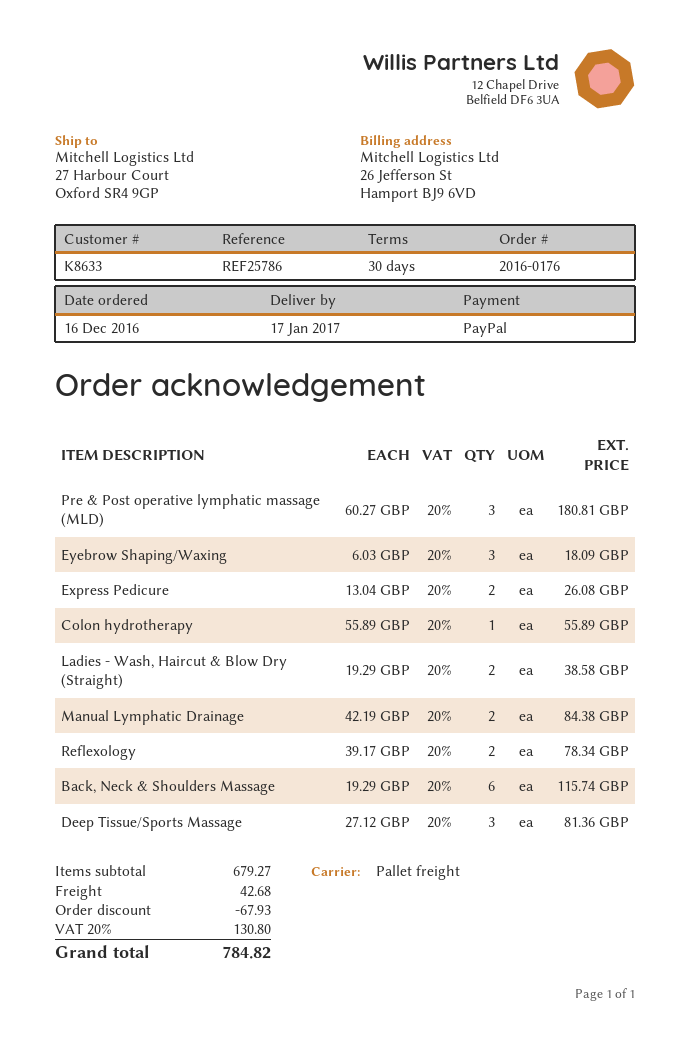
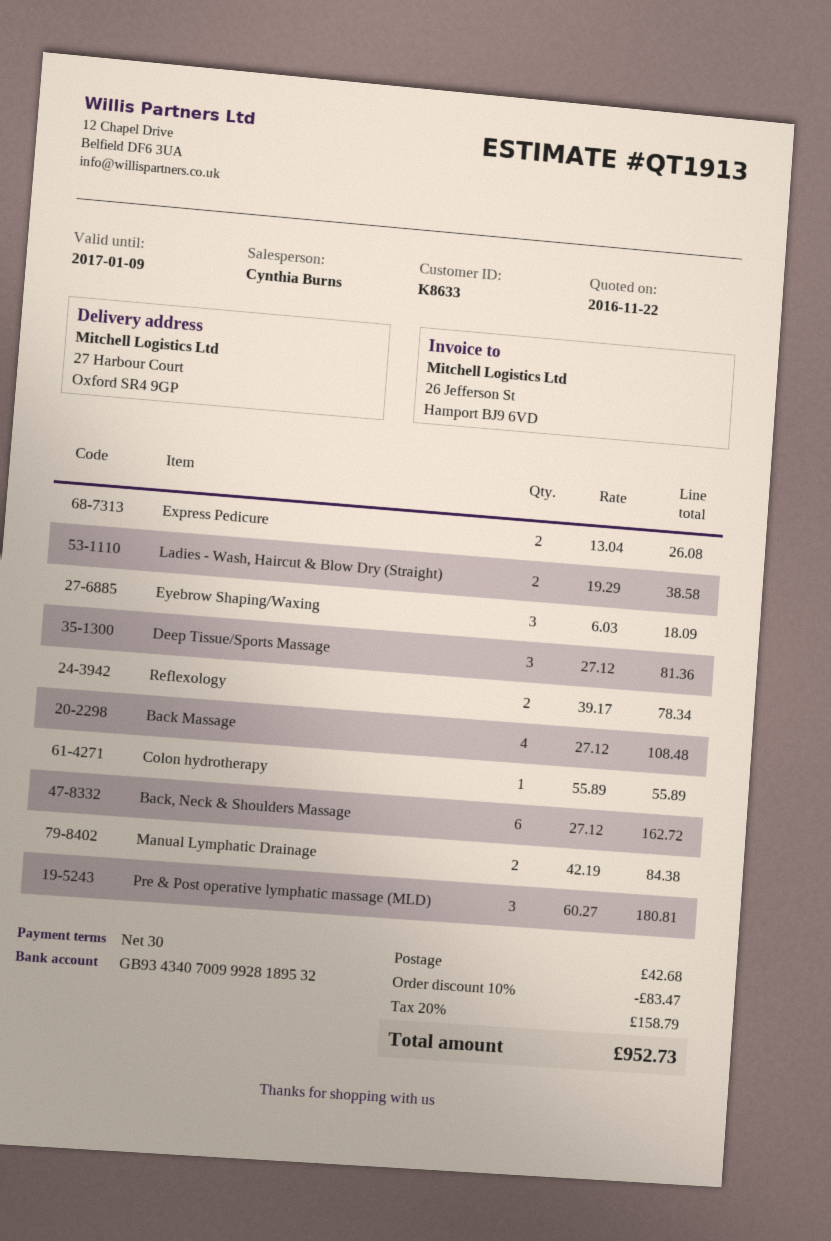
Back, Neck & Shoulders Massage: 6 x 19.29 = 115.74 -> 6 x 27.12 = 162.72
Back Massage: none -> 4 x 27.12 = 108.48
discount: 67.93 -> 83.47
tax: 20% = 130.80 -> 20% = 158.79
total: 784.82 -> 952.73

